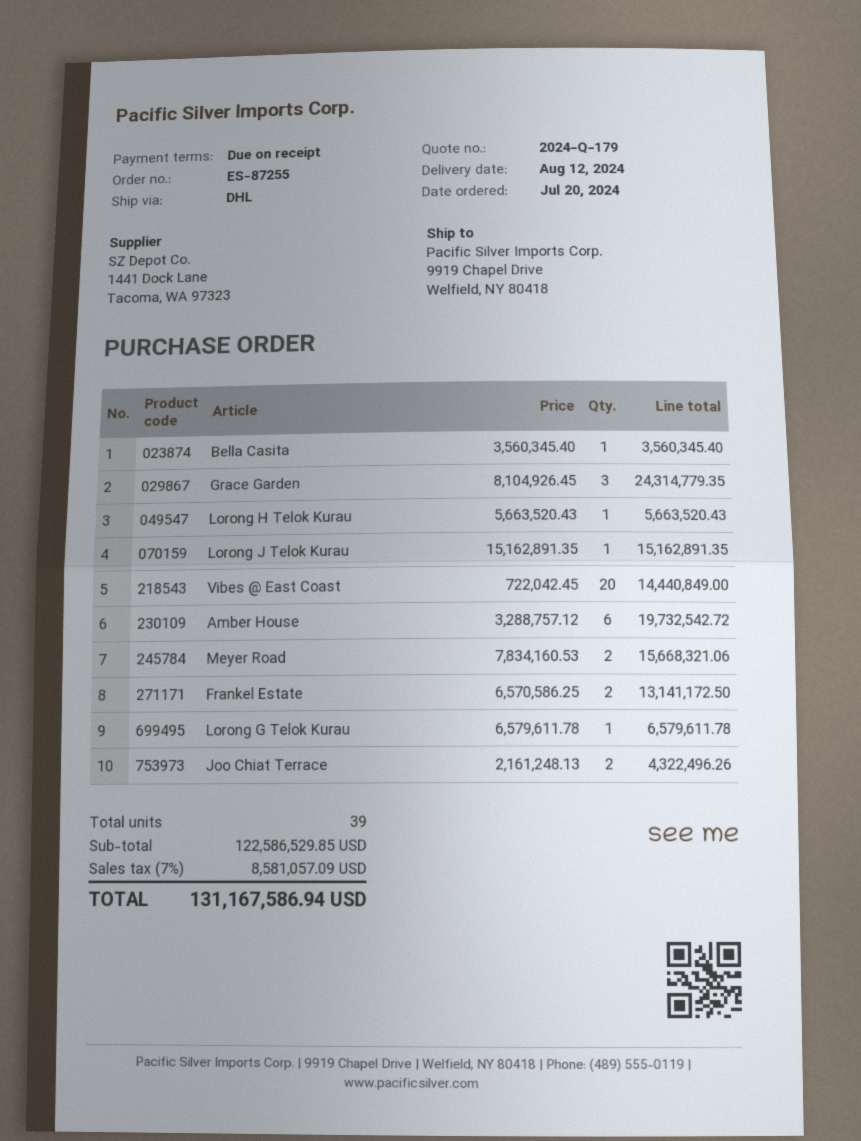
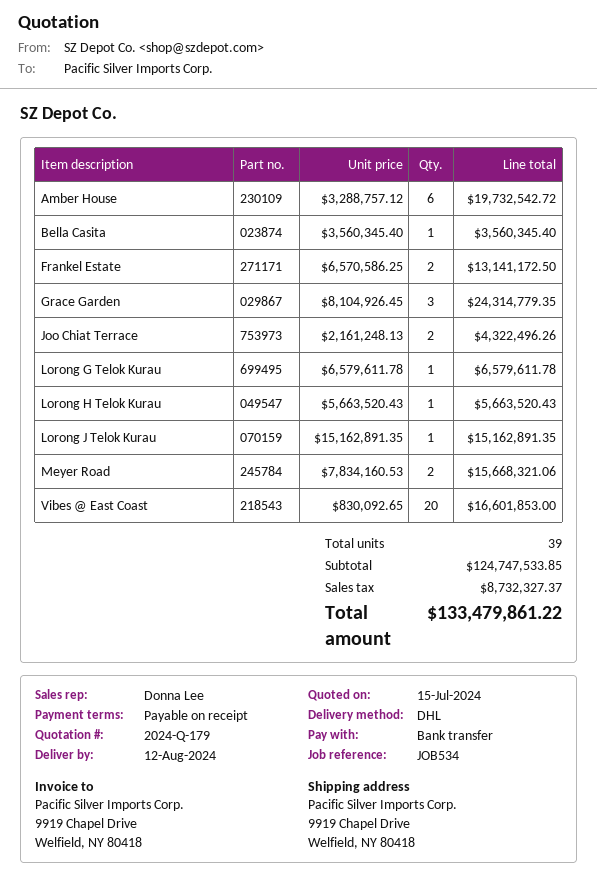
Vibes @ East Coast: 20 x 722042.45 = 14440849.00 -> 20 x 830092.65 = 16601853.00
subtotal: 122586529.85 -> 124747533.85
tax: 8581057.09 -> 8732327.37
total: 131167586.94 -> 133479861.22

